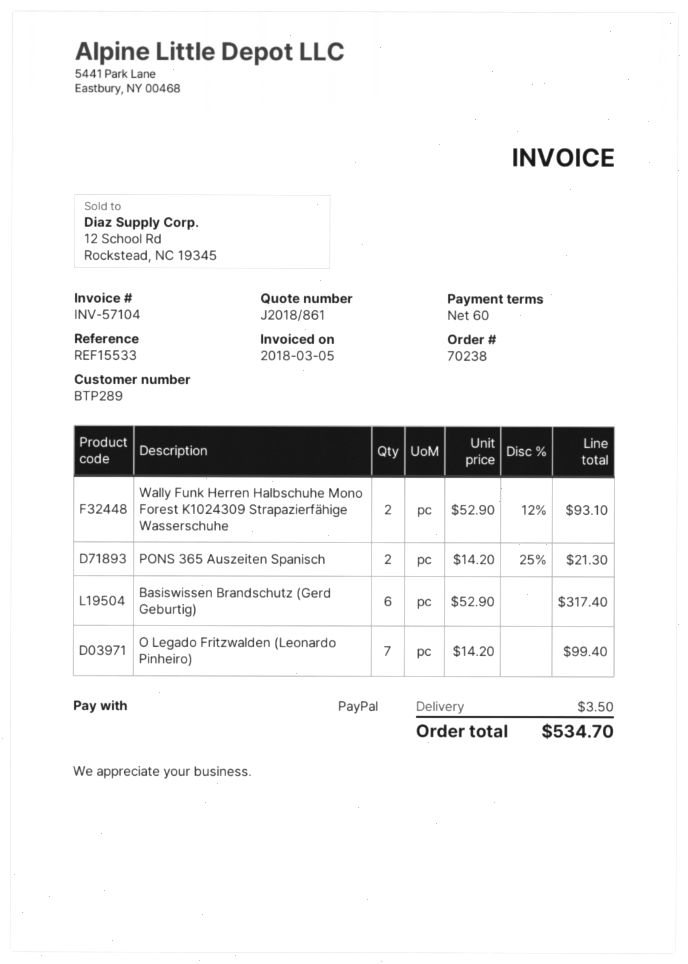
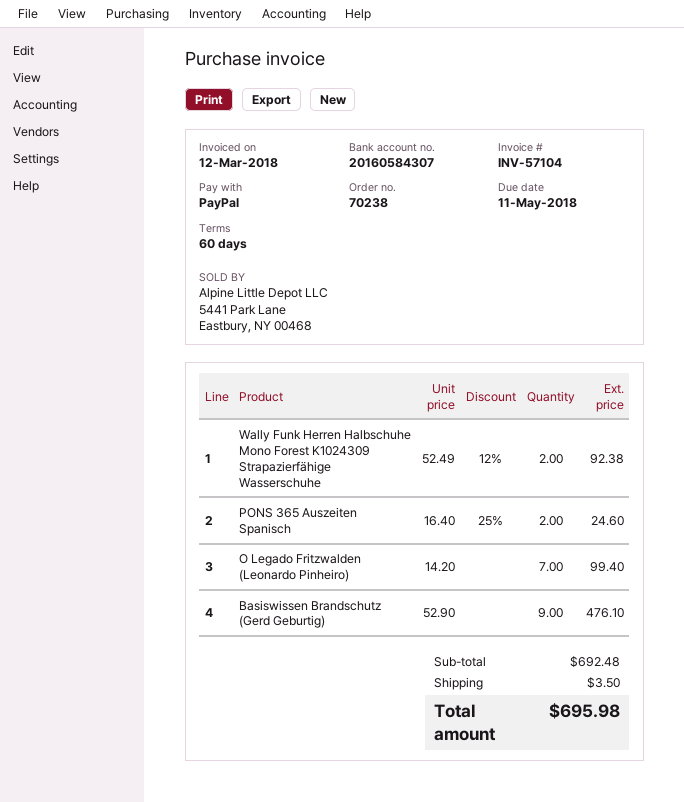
invoice date: 2018-03-05 -> 2018-03-12
Wally Funk Herren Halbschuhe Mono Forest K1024309 Strapazierfähige Wasserschuhe: 2 x 52.90 - 12% = 93.10 -> 2 x 52.49 - 12% = 92.38
PONS 365 Auszeiten Spanisch: 2 x 14.20 - 25% = 21.30 -> 2 x 16.40 - 25% = 24.60
Basiswissen Brandschutz (Gerd Geburtig): 6 x 52.90 = 317.40 -> 9 x 52.90 = 476.10
total: 534.70 -> 695.98

